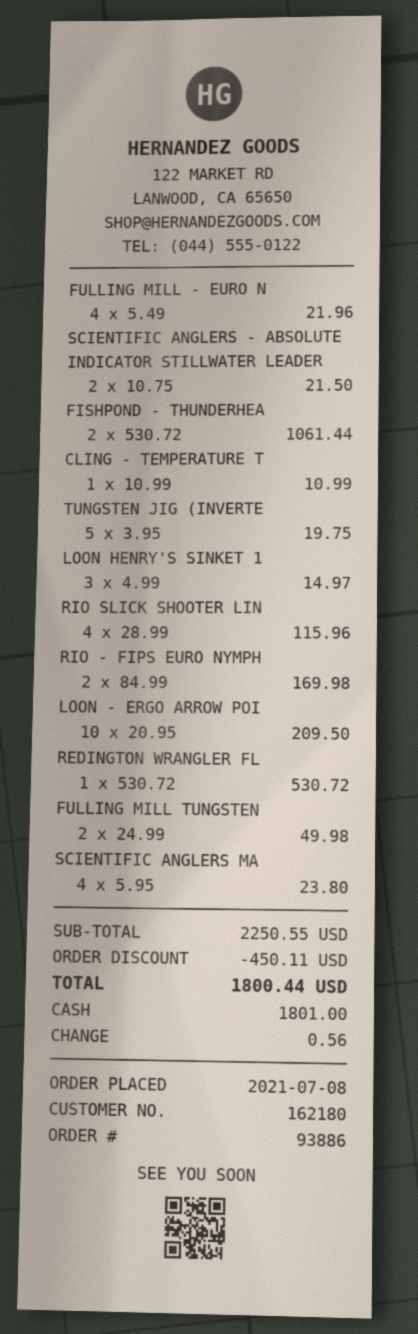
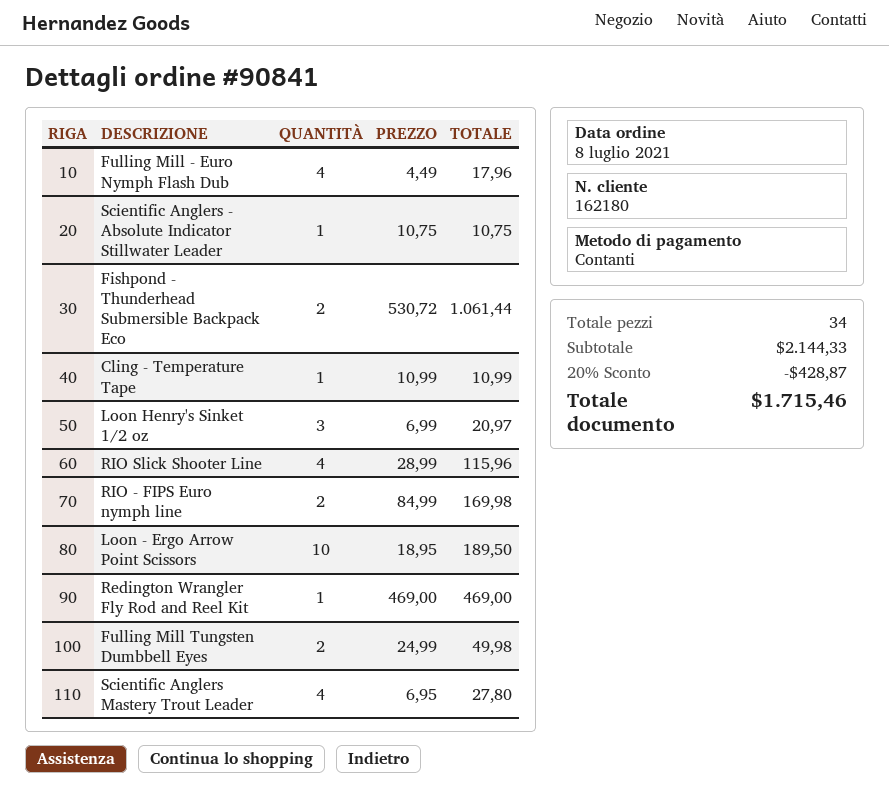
order number: 93886 -> 90841
FULLING MILL - EURO N: 4 x 5.49 = 21.96 -> 4 x 4.49 = 17.96
SCIENTIFIC ANGLERS - ABSOLUTE INDICATOR STILLWATER LEADER: 2 x 10.75 = 21.50 -> 1 x 10.75 = 10.75
TUNGSTEN JIG (INVERTE: 5 x 3.95 = 19.75 -> none
LOON HENRY'S SINKET 1: 3 x 4.99 = 14.97 -> 3 x 6.99 = 20.97
LOON - ERGO ARROW POI: 10 x 20.95 = 209.50 -> 10 x 18.95 = 189.50
REDINGTON WRANGLER FL: 1 x 530.72 = 530.72 -> 1 x 469.00 = 469.00
SCIENTIFIC ANGLERS MA: 4 x 5.95 = 23.80 -> 4 x 6.95 = 27.80
subtotal: 2250.55 -> 2144.33
discount: 450.11 -> 428.87
total: 1800.44 -> 1715.46

